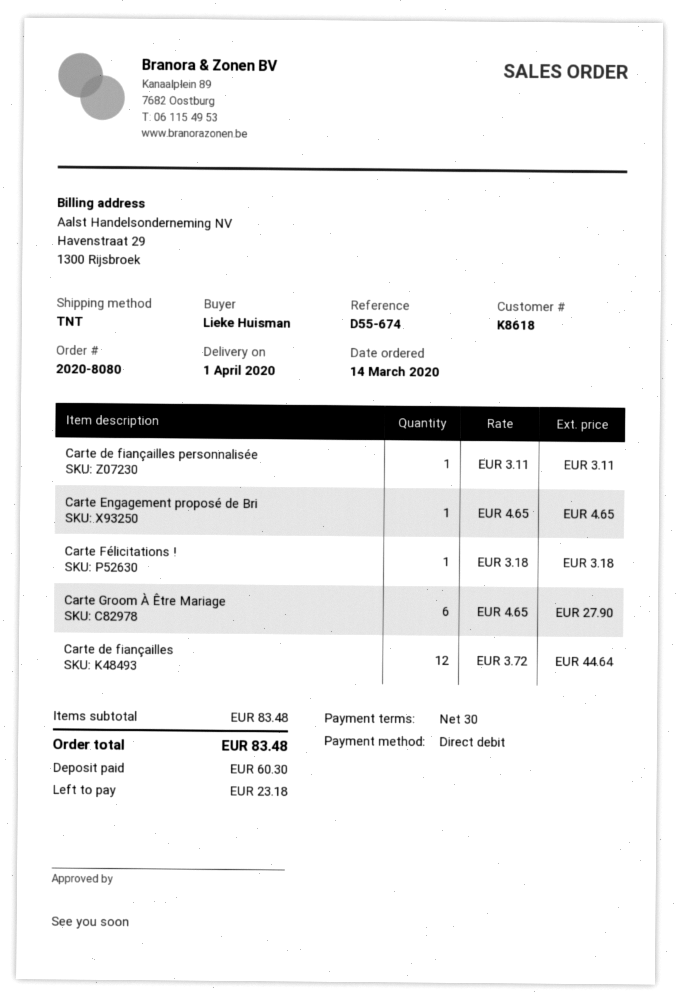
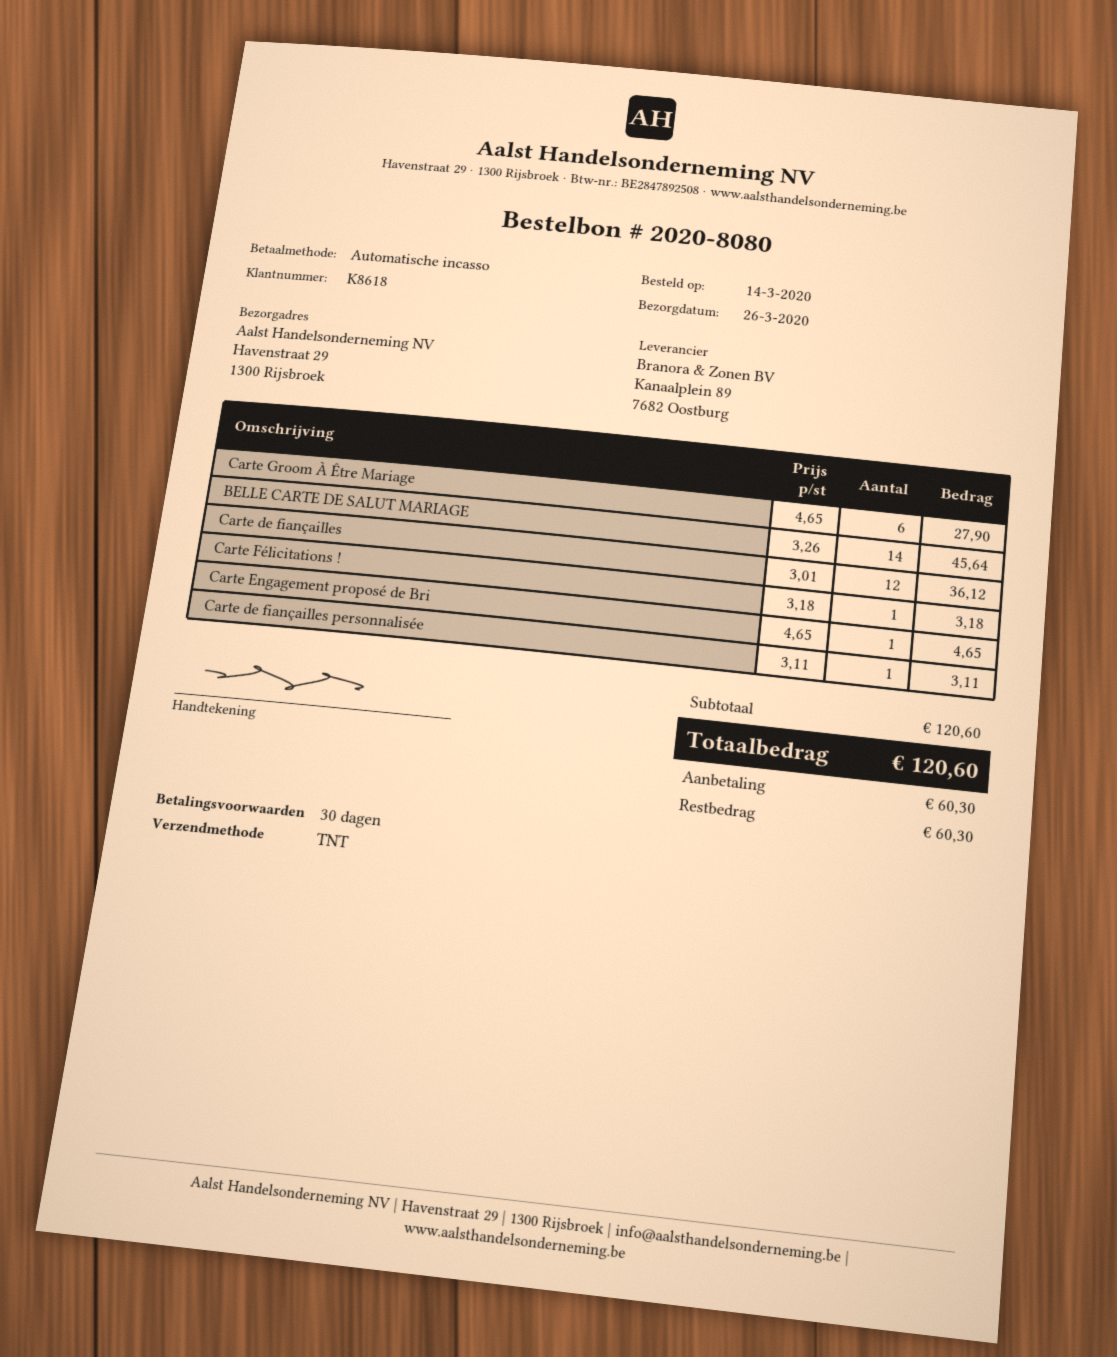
delivery date: 2020-04-01 -> 2020-03-26
Carte de fiançailles: 12 x 3.72 = 44.64 -> 12 x 3.01 = 36.12
BELLE CARTE DE SALUT MARIAGE: none -> 14 x 3.26 = 45.64
subtotal: 83.48 -> 120.60
total: 83.48 -> 120.60
balance: 23.18 -> 60.30

